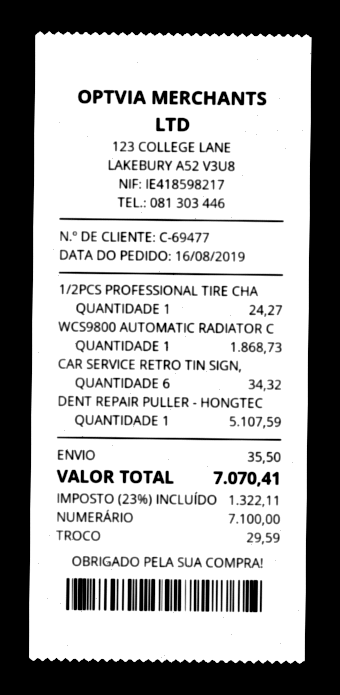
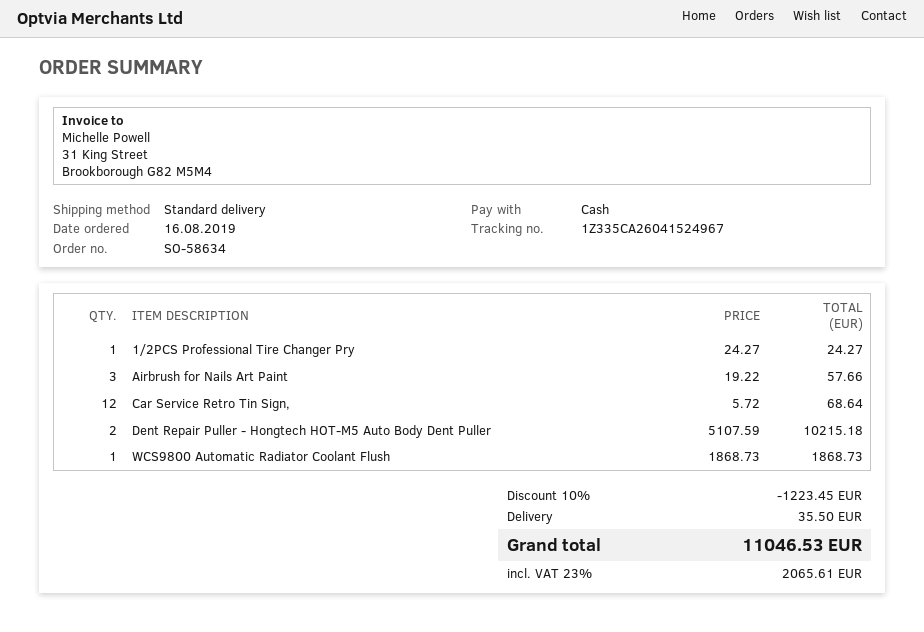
CAR SERVICE RETRO TIN SIGN,: 6 for 34.32 -> 12 for 68.64
DENT REPAIR PULLER - HONGTEC: 1 for 5107.59 -> 2 for 10215.18
Airbrush for Nails Art Paint: none -> 3 for 57.66
discount: none -> 10% = 1223.45
tax: 23% = 1322.11 -> 23% = 2065.61
total: 7070.41 -> 11046.53

